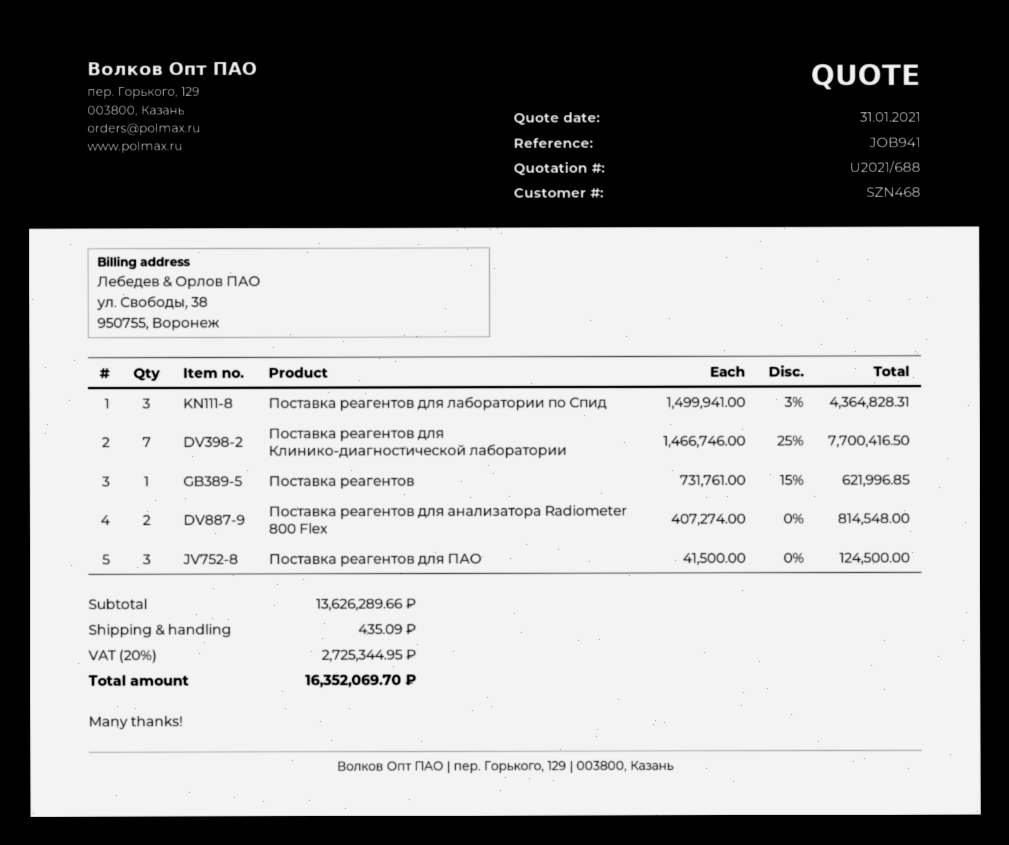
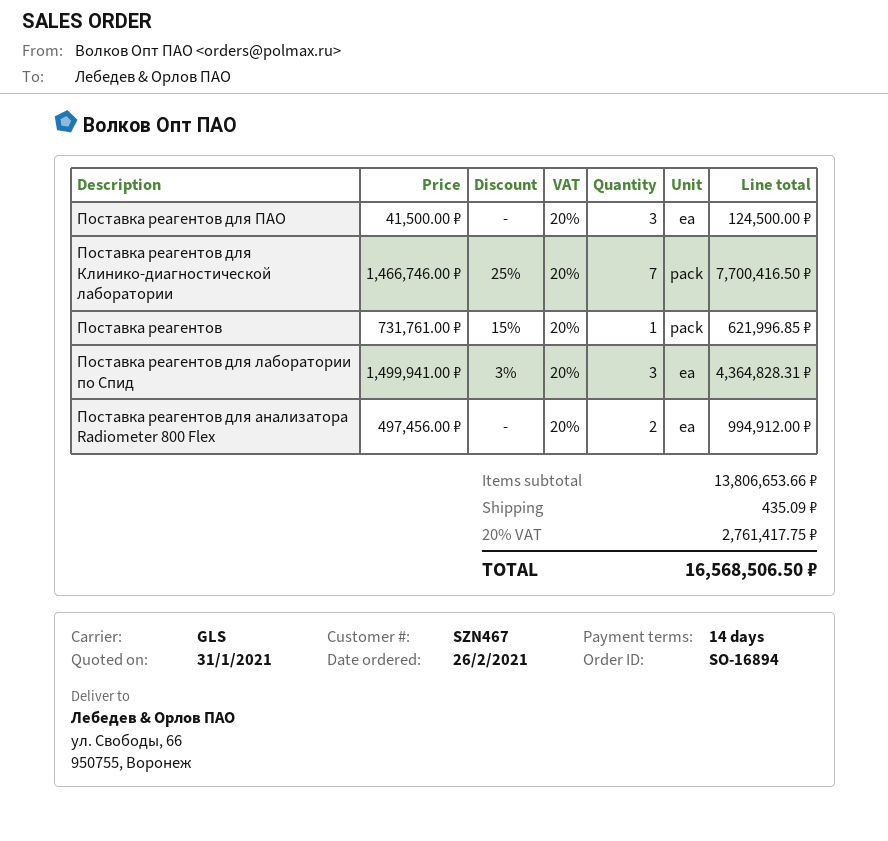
customer number: SZN468 -> SZN467
Поставка реагентов для анализатора Radiometer 800 Flex: 2 x 407274.00 = 814548.00 -> 2 x 497456.00 = 994912.00
subtotal: 13626289.66 -> 13806653.66
tax: 20% = 2725344.95 -> 20% = 2761417.75
total: 16352069.70 -> 16568506.50

